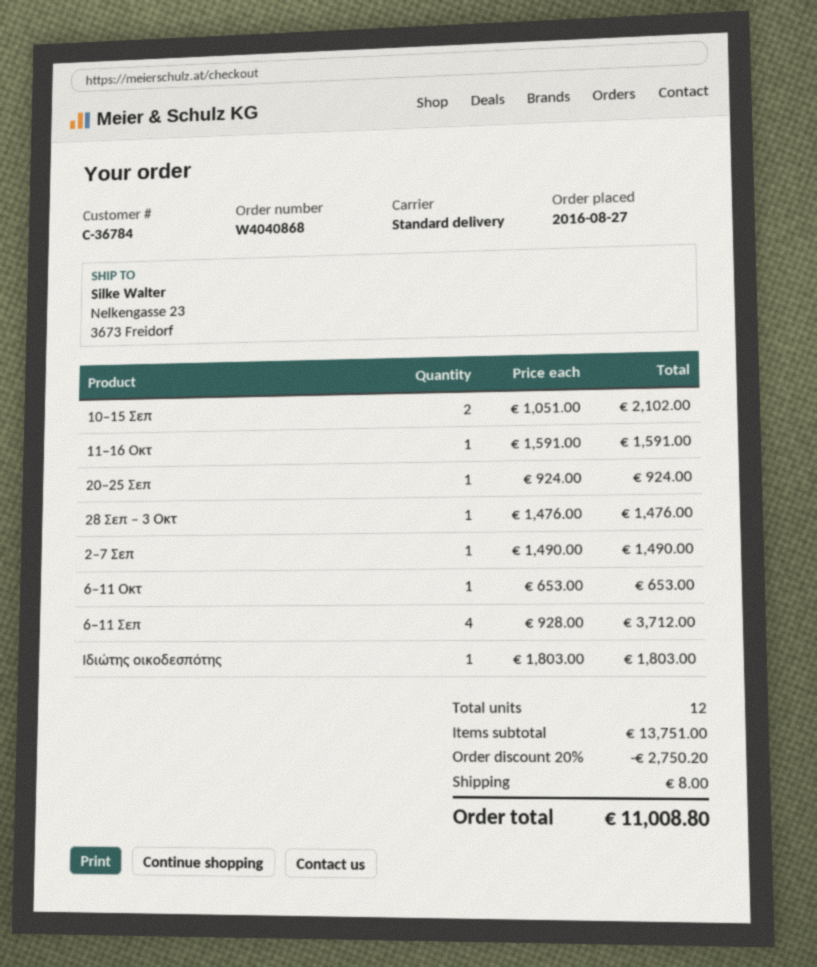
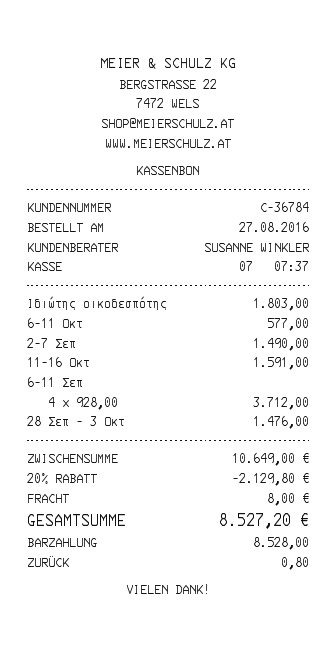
10–15 Σεπ: 2 x 1051.00 = 2102.00 -> none
20–25 Σεπ: 1 x 924.00 = 924.00 -> none
6–11 Οκτ: 1 x 653.00 = 653.00 -> 1 x 577.00 = 577.00
subtotal: 13751.00 -> 10649.00
discount: 20% = 2750.20 -> 20% = 2129.80
total: 11008.80 -> 8527.20

